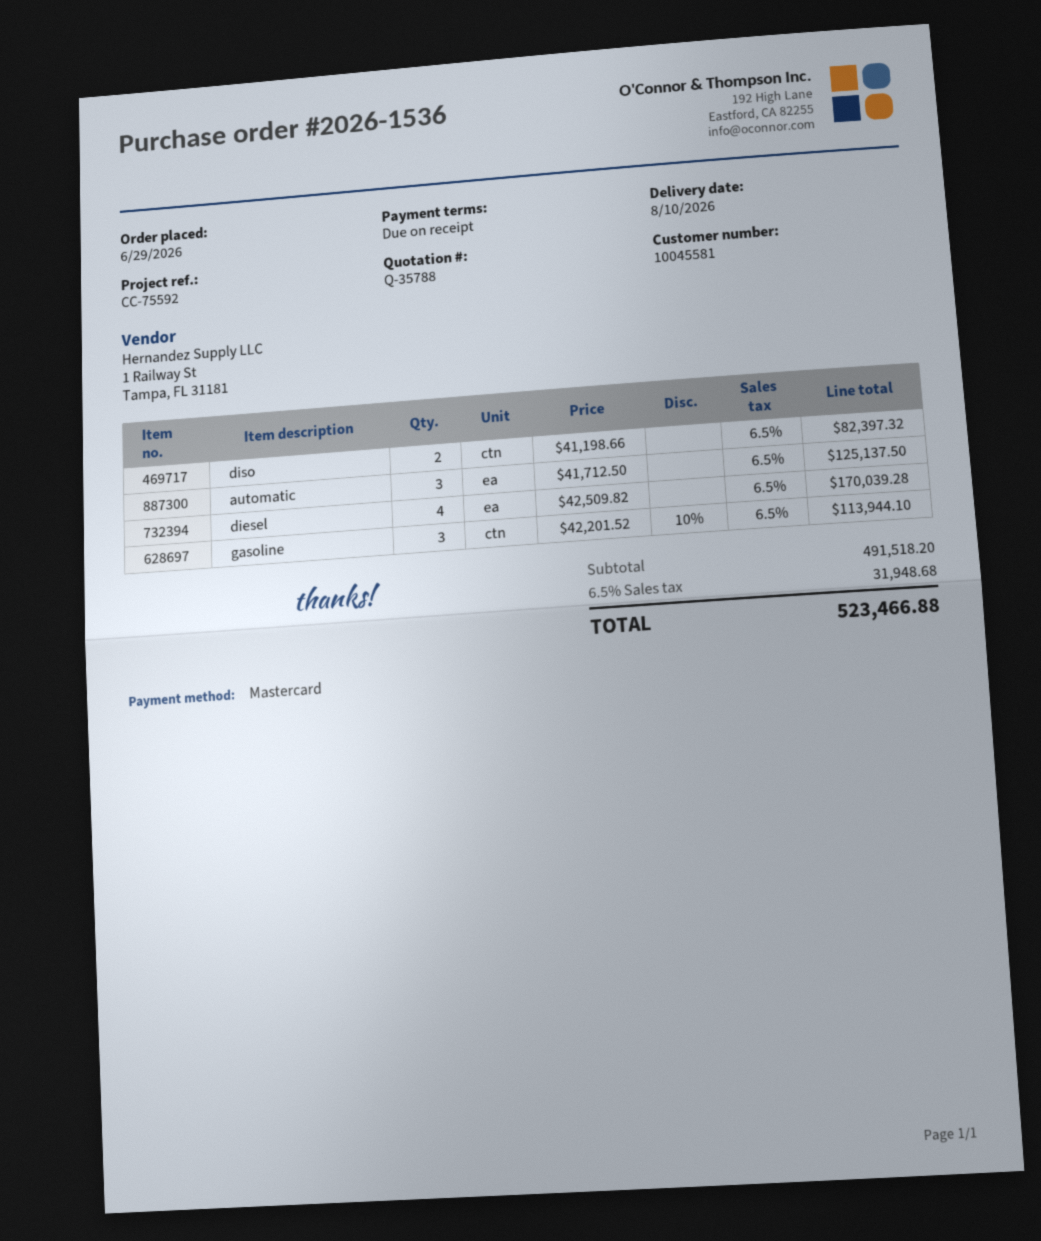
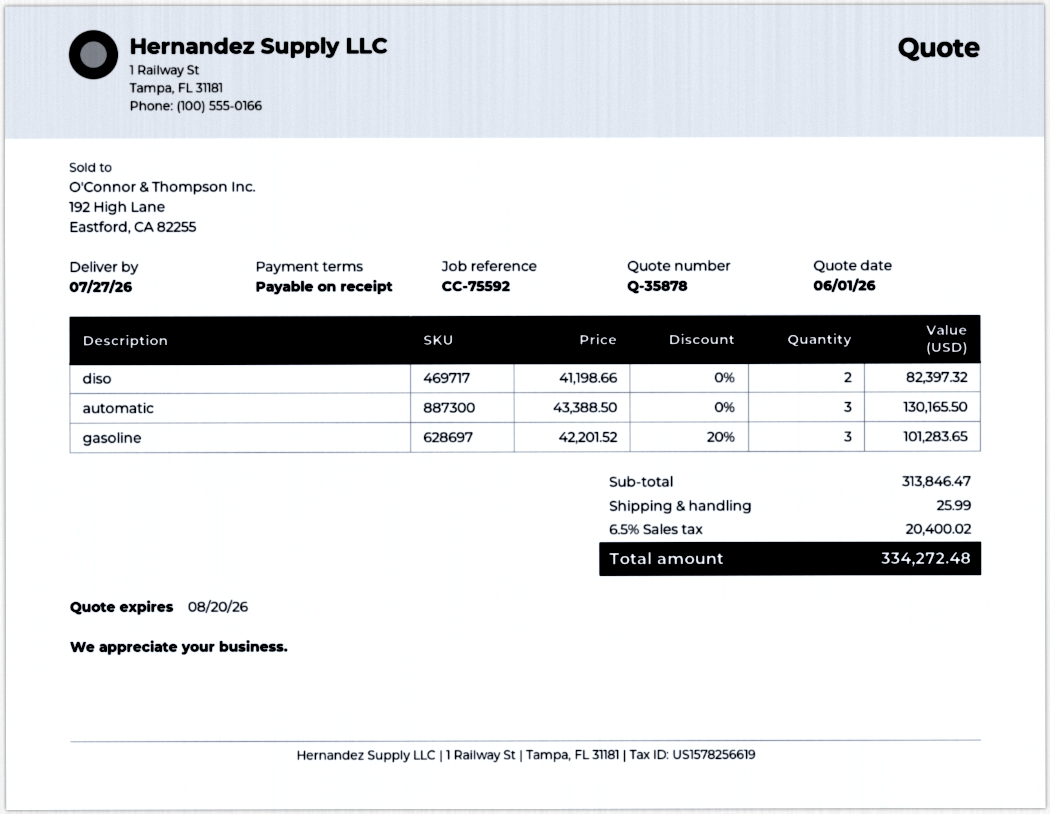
quote number: Q-35788 -> Q-35878
delivery date: 2026-08-10 -> 2026-07-27
automatic: 3 x 41712.50 = 125137.50 -> 3 x 43388.50 = 130165.50
diesel: 4 x 42509.82 = 170039.28 -> none
gasoline: 3 x 42201.52 - 10% = 113944.10 -> 3 x 42201.52 - 20% = 101283.65
subtotal: 491518.20 -> 313846.47
shipping: none -> 25.99
tax: 6.5% = 31948.68 -> 6.5% = 20400.02
total: 523466.88 -> 334272.48

